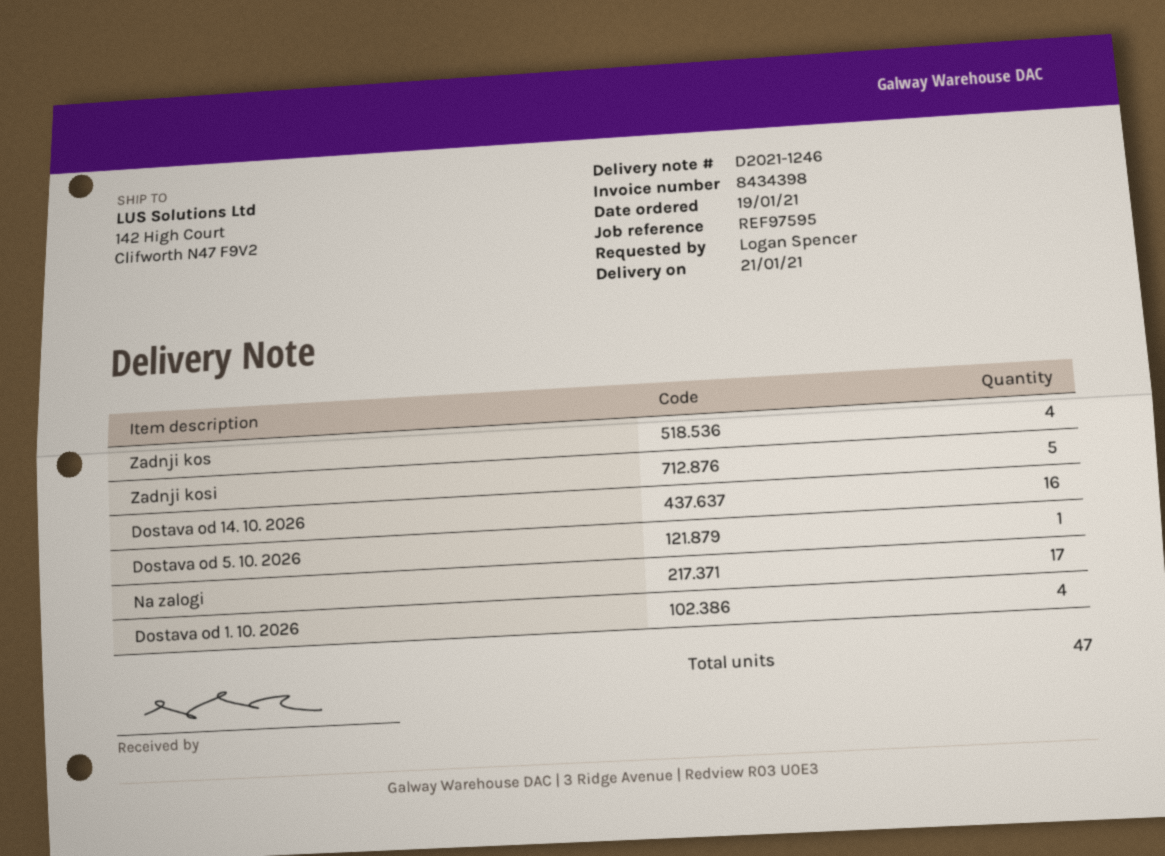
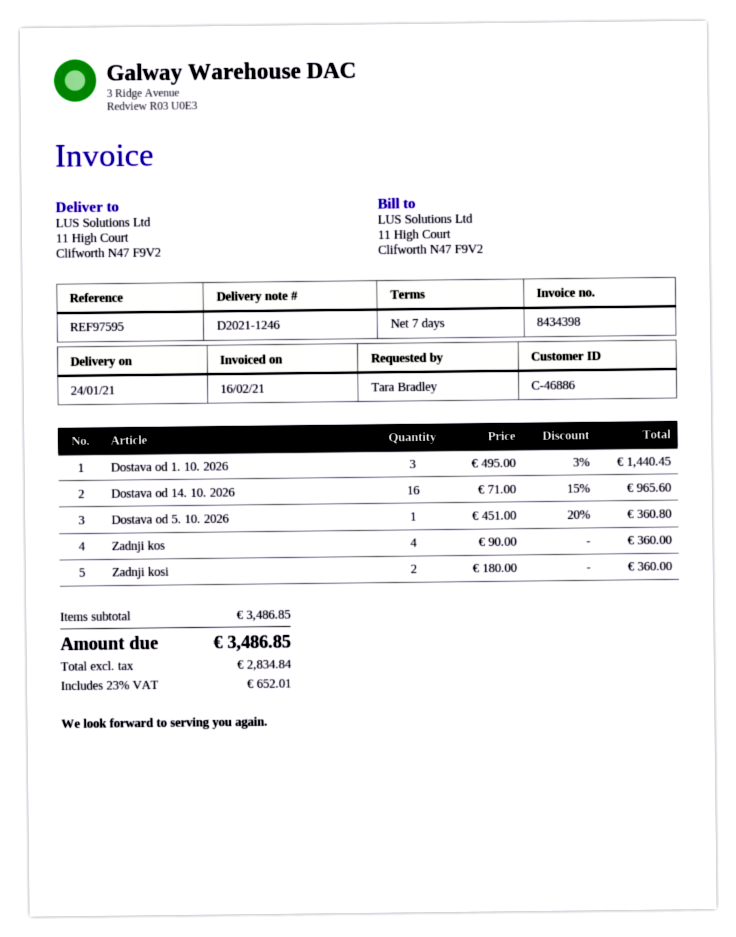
delivery date: 2021-01-21 -> 2021-01-24
ordered by: Logan Spencer -> Tara Bradley
ship to: 142 High Court, Clifworth N47 F9V2 -> 11 High Court, Clifworth N47 F9V2
Zadnji kosi: 5 -> 2
Na zalogi: 17 -> none
Dostava od 1. 10. 2026: 4 -> 3

